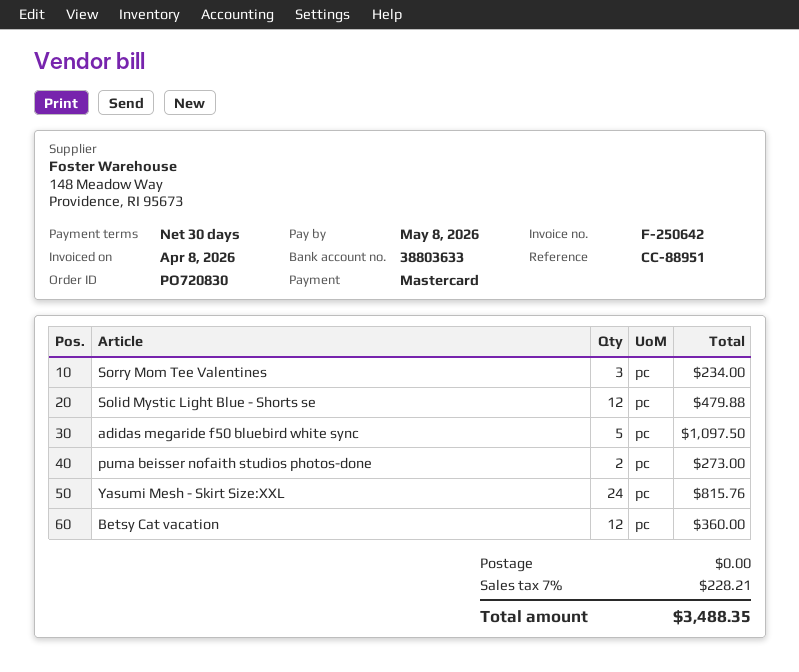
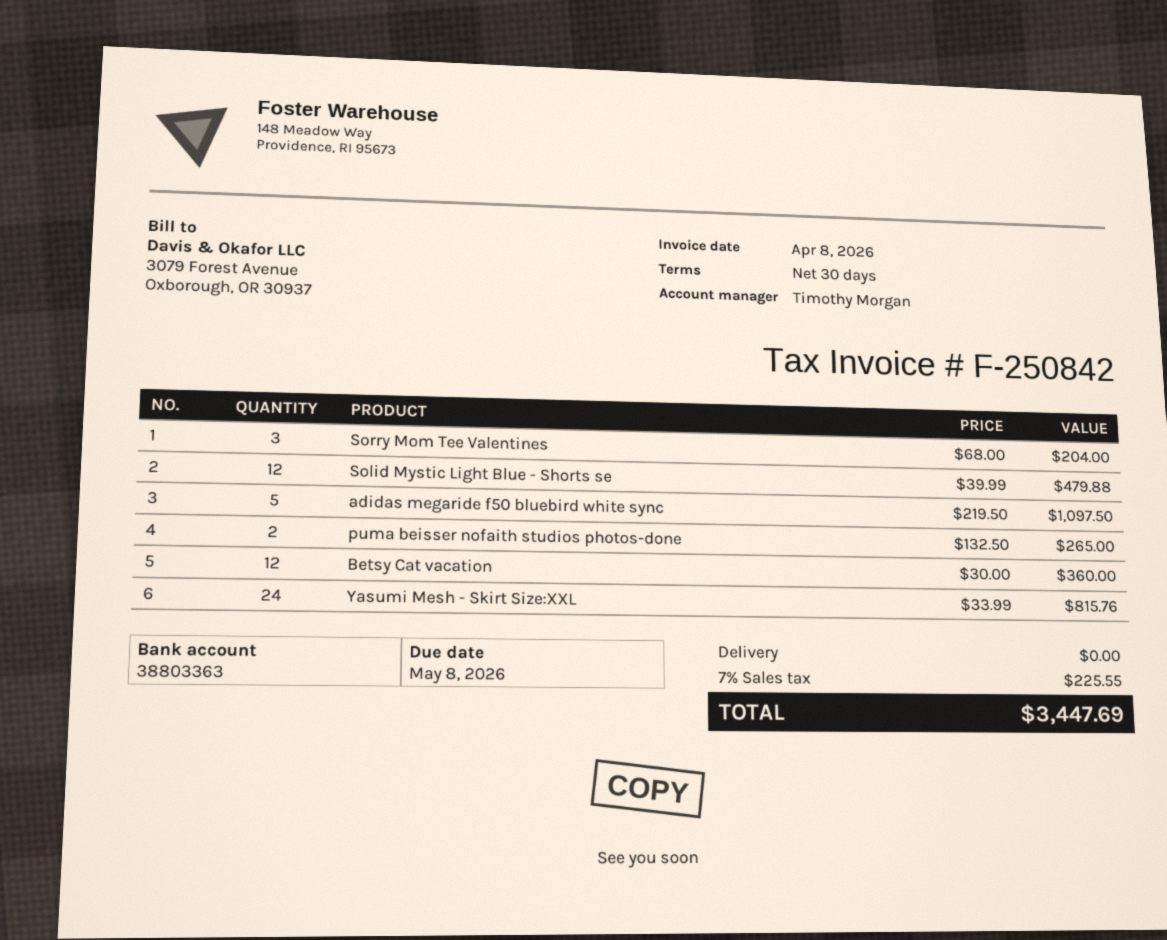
invoice number: F-250642 -> F-250842
bank account: 38803633 -> 38803363
Sorry Mom Tee Valentines: 3 for 234.00 -> 3 for 204.00
puma beisser nofaith studios photos-done: 2 for 273.00 -> 2 for 265.00
tax: 7% = 228.21 -> 7% = 225.55
total: 3488.35 -> 3447.69

